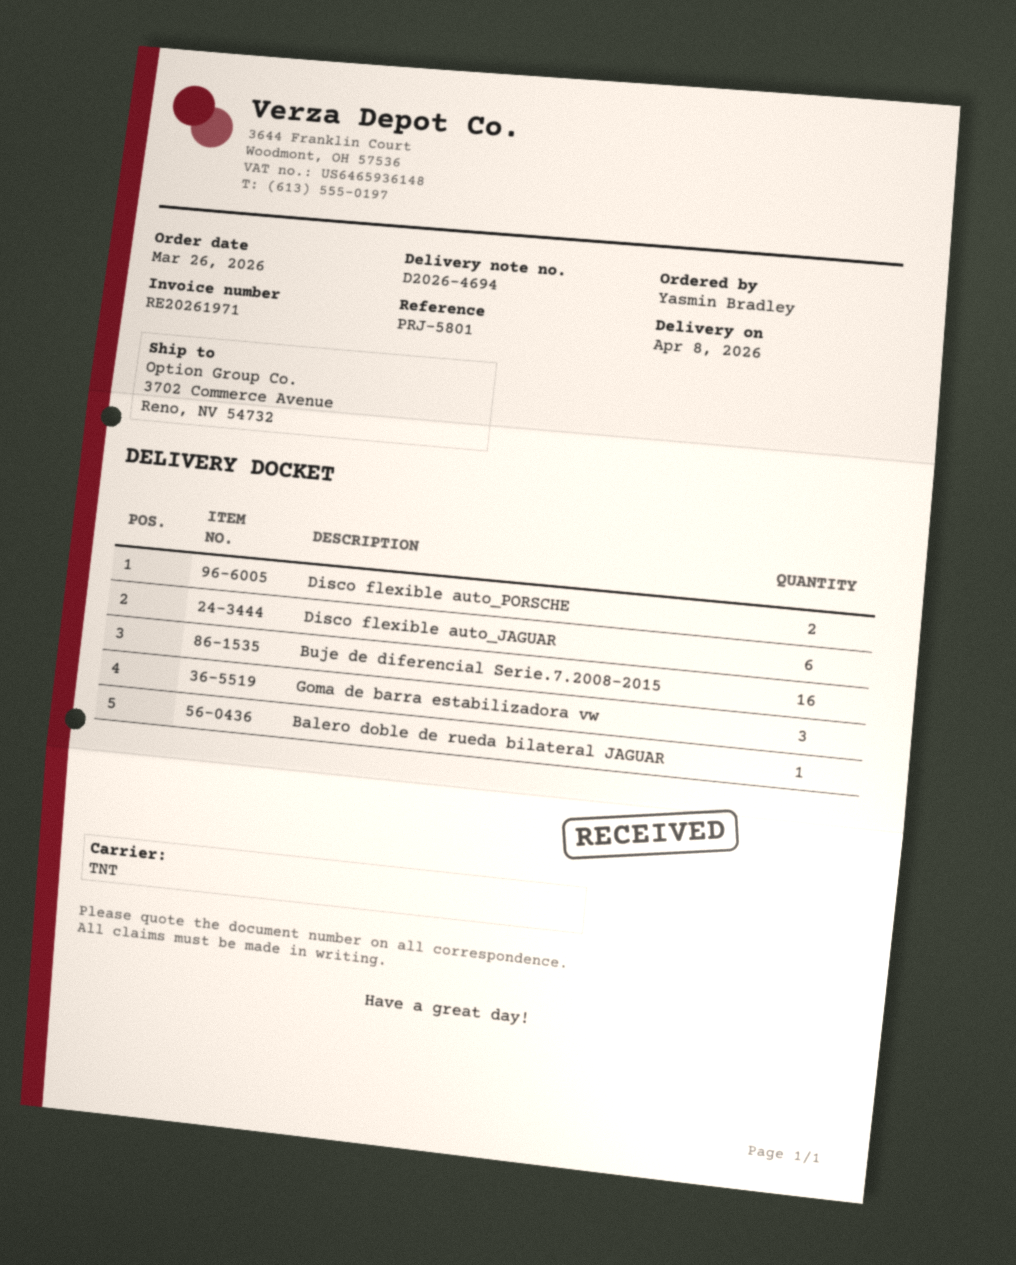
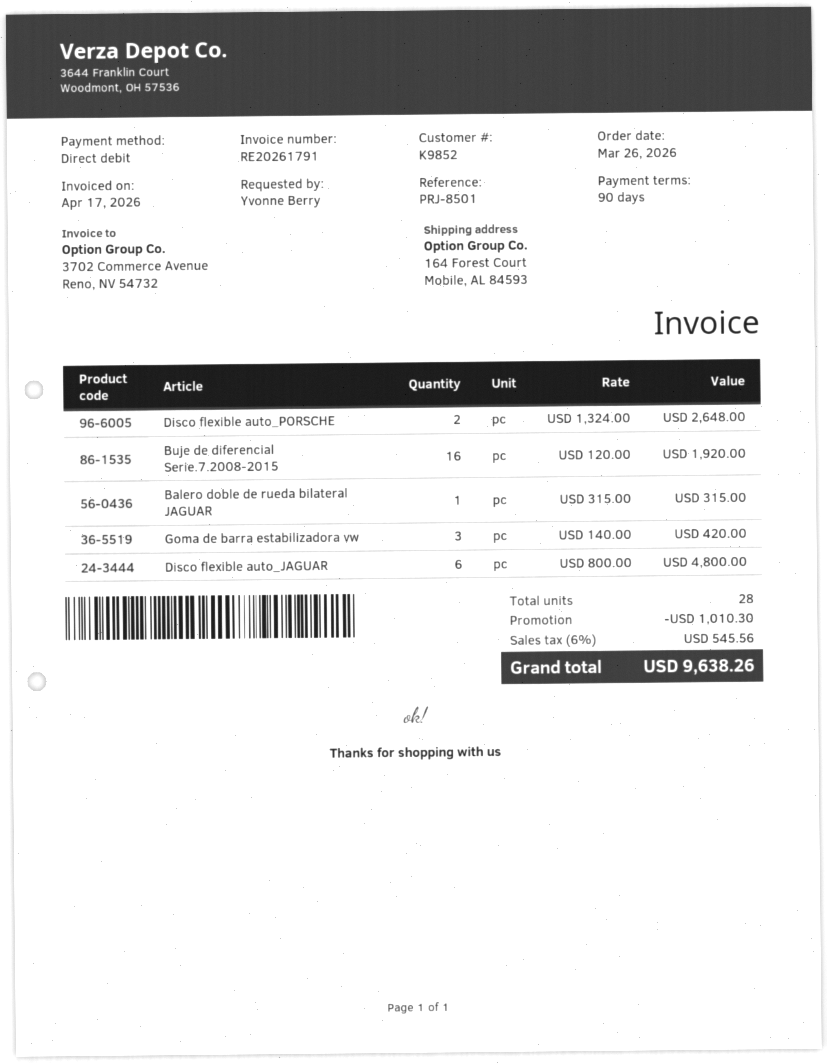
invoice number: RE20261971 -> RE20261791
reference: PRJ-5801 -> PRJ-8501
ordered by: Yasmin Bradley -> Yvonne Berry
ship to: 3702 Commerce Avenue, Reno, NV 54732 -> 164 Forest Court, Mobile, AL 84593

